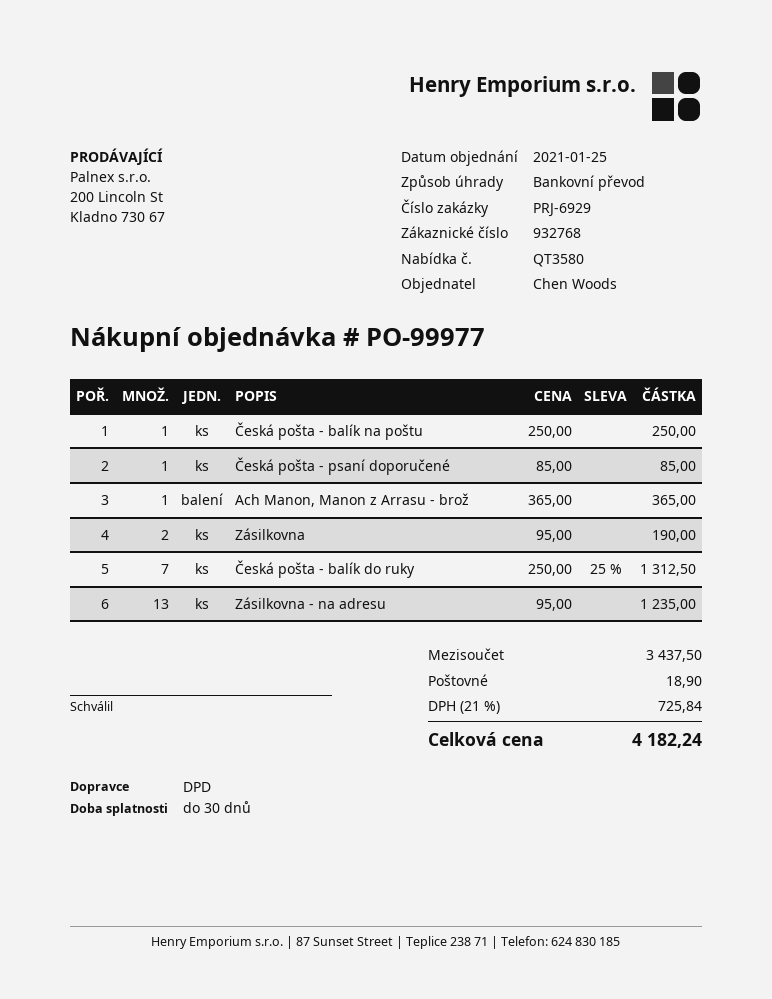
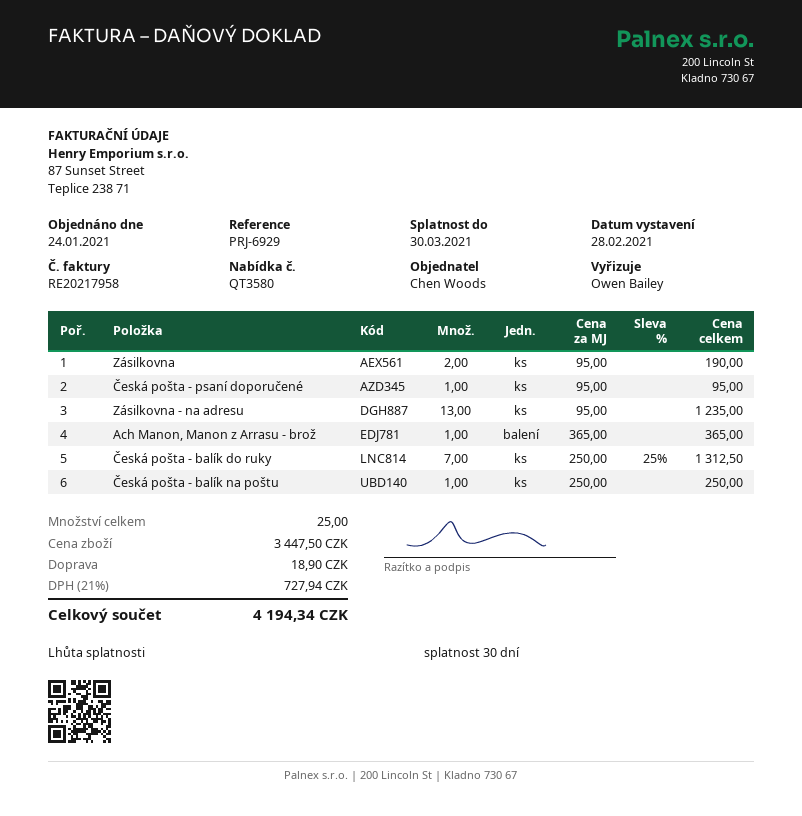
order date: 2021-01-25 -> 2021-01-24
Česká pošta - psaní doporučené: 1 x 85.00 = 85.00 -> 1 x 95.00 = 95.00
subtotal: 3437.50 -> 3447.50
tax: 21% = 725.84 -> 21% = 727.94
total: 4182.24 -> 4194.34

